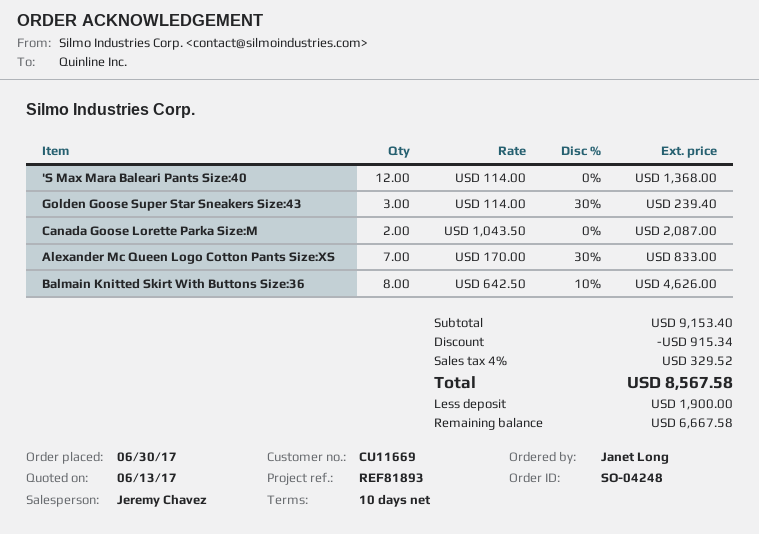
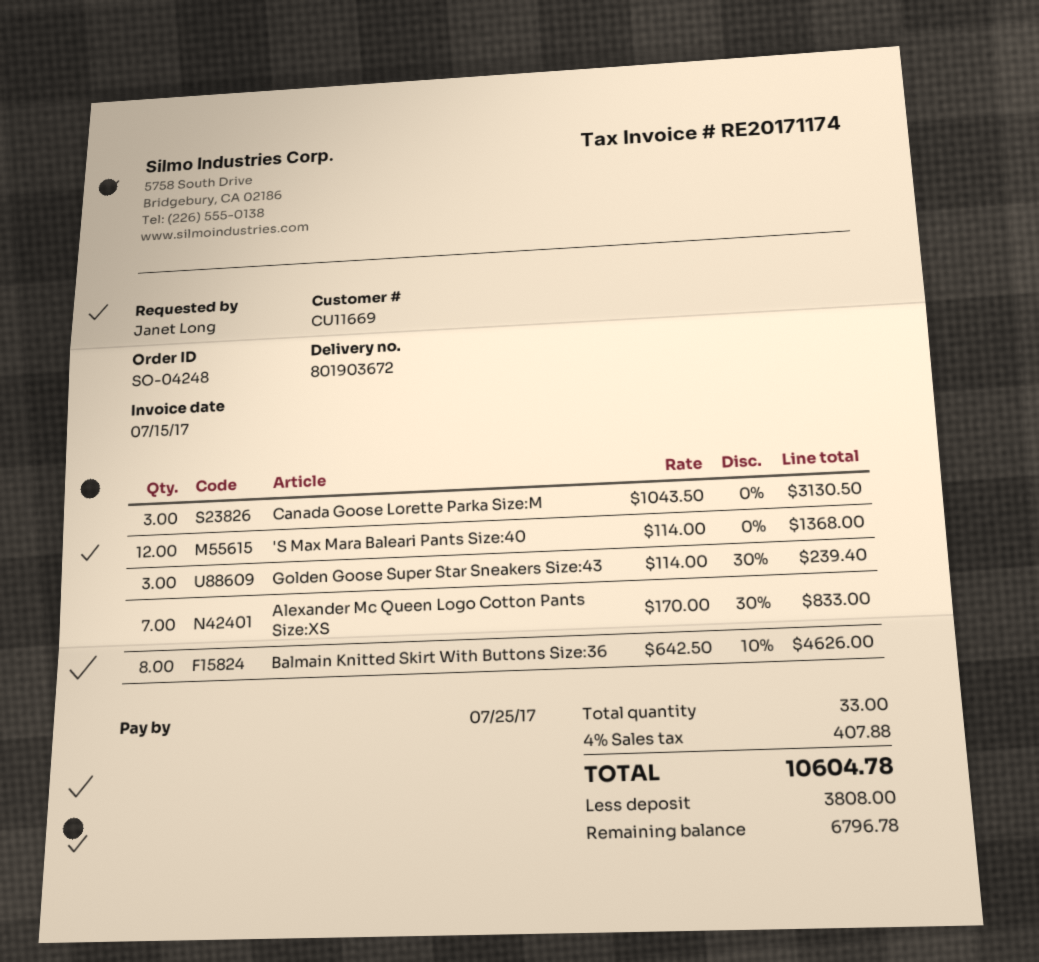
Canada Goose Lorette Parka Size:M: 2 x 1043.50 = 2087.00 -> 3 x 1043.50 = 3130.50
discount: 915.34 -> none
tax: 4% = 329.52 -> 4% = 407.88
total: 8567.58 -> 10604.78
deposit: 1900.00 -> 3808.00
balance: 6667.58 -> 6796.78

